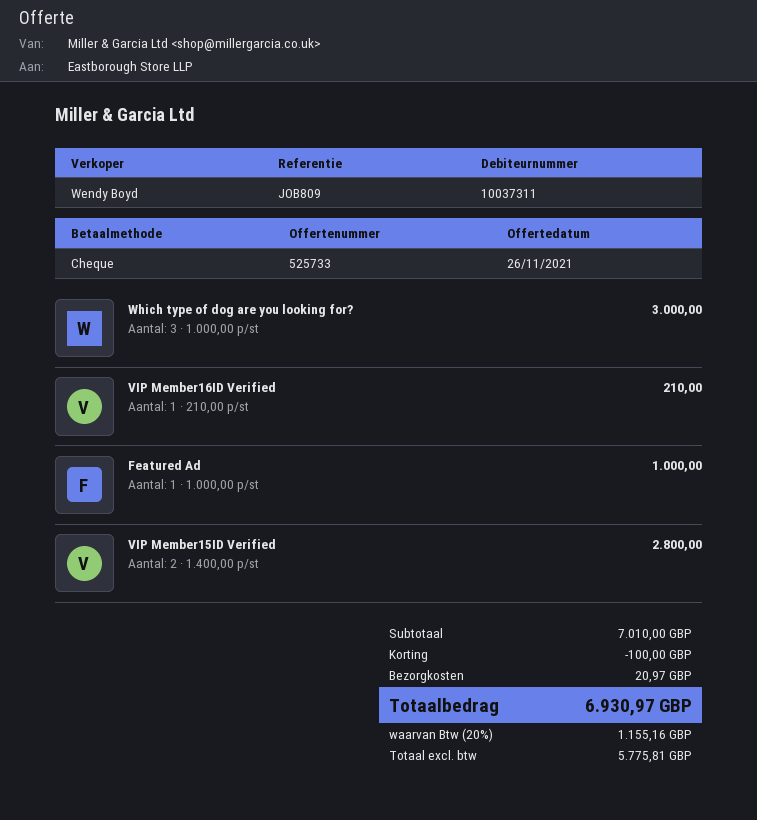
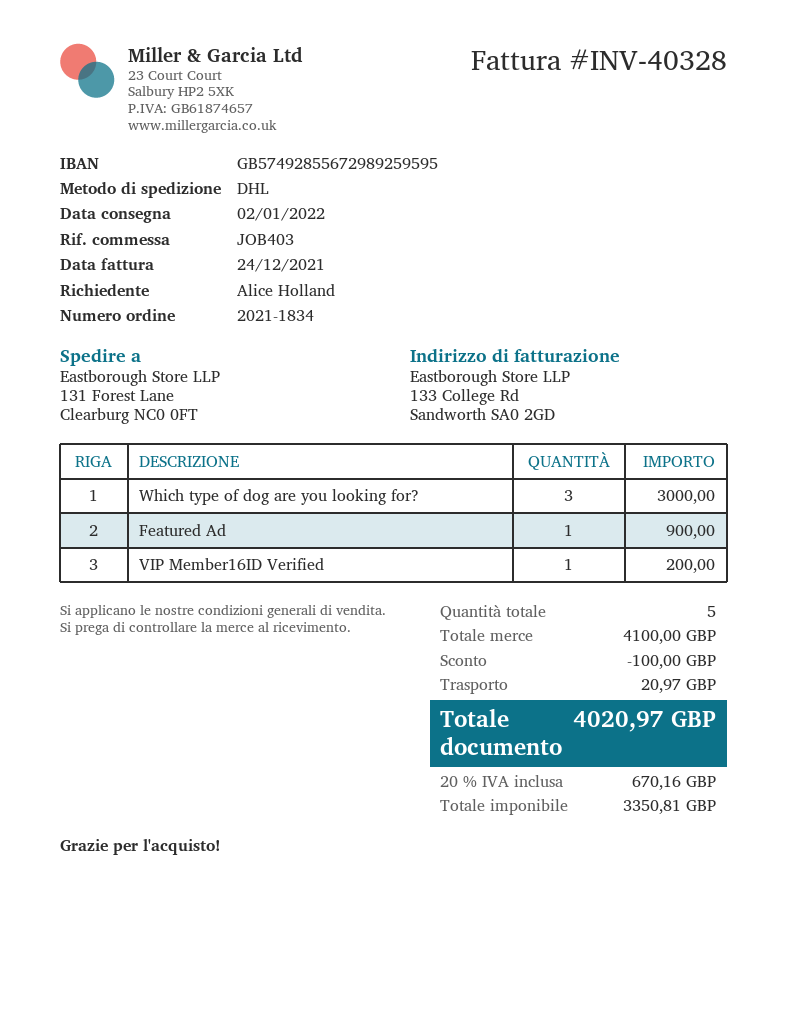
reference: JOB809 -> JOB403
VIP Member16ID Verified: 1 for 210.00 -> 1 for 200.00
Featured Ad: 1 for 1000.00 -> 1 for 900.00
VIP Member15ID Verified: 2 for 2800.00 -> none
subtotal: 7010.00 -> 4100.00
net: 5775.81 -> 3350.81
tax: 20% = 1155.16 -> 20% = 670.16
total: 6930.97 -> 4020.97

